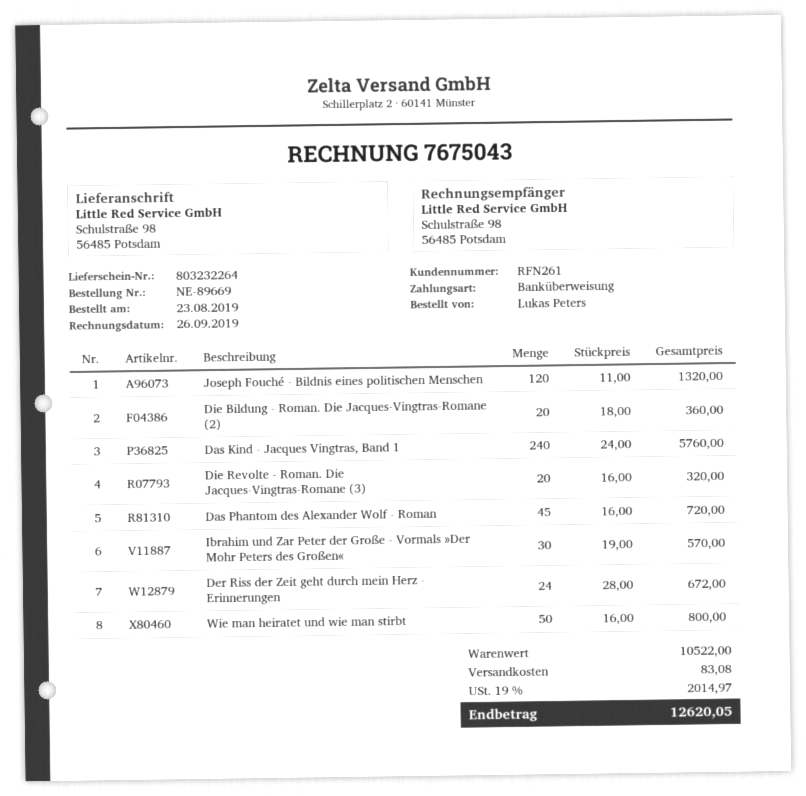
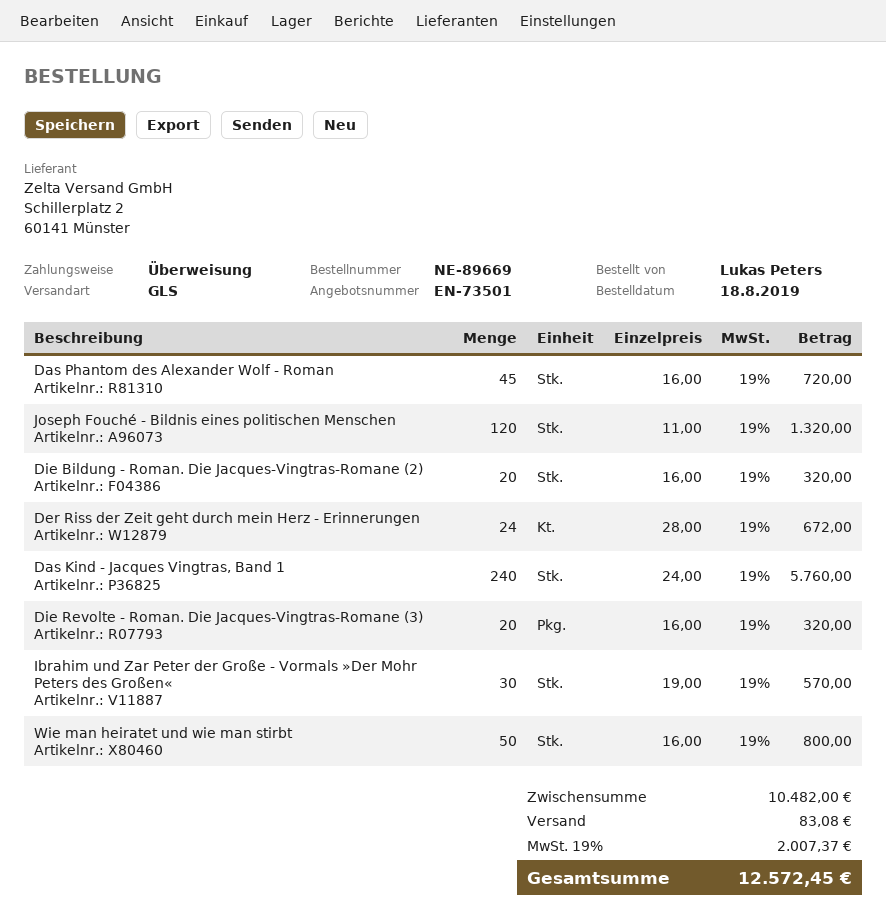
order date: 2019-08-23 -> 2019-08-18
Die Bildung - Roman. Die Jacques-Vingtras-Romane (2): 20 x 18.00 = 360.00 -> 20 x 16.00 = 320.00
subtotal: 10522.00 -> 10482.00
tax: 19% = 2014.97 -> 19% = 2007.37
total: 12620.05 -> 12572.45

